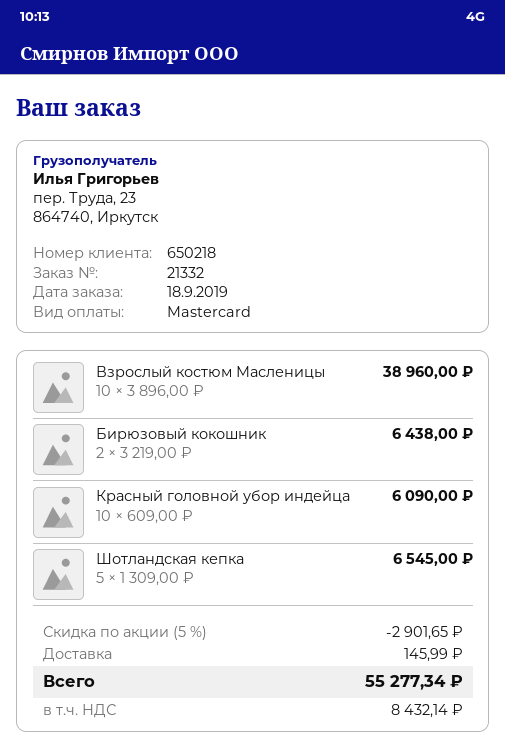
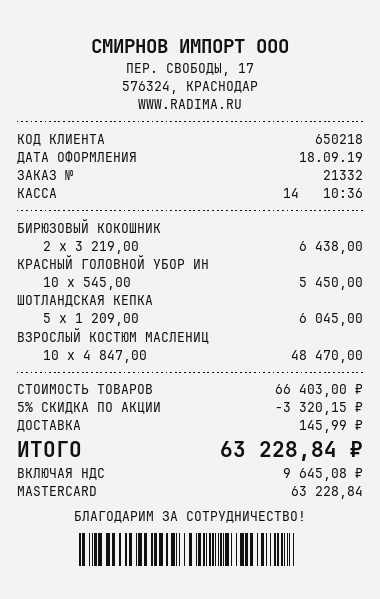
Взрослый костюм Масленицы: 10 x 3896.00 = 38960.00 -> 10 x 4847.00 = 48470.00
Красный головной убор индейца: 10 x 609.00 = 6090.00 -> 10 x 545.00 = 5450.00
Шотландская кепка: 5 x 1309.00 = 6545.00 -> 5 x 1209.00 = 6045.00
discount: 5% = 2901.65 -> 5% = 3320.15
tax: 8432.14 -> 9645.08
total: 55277.34 -> 63228.84

